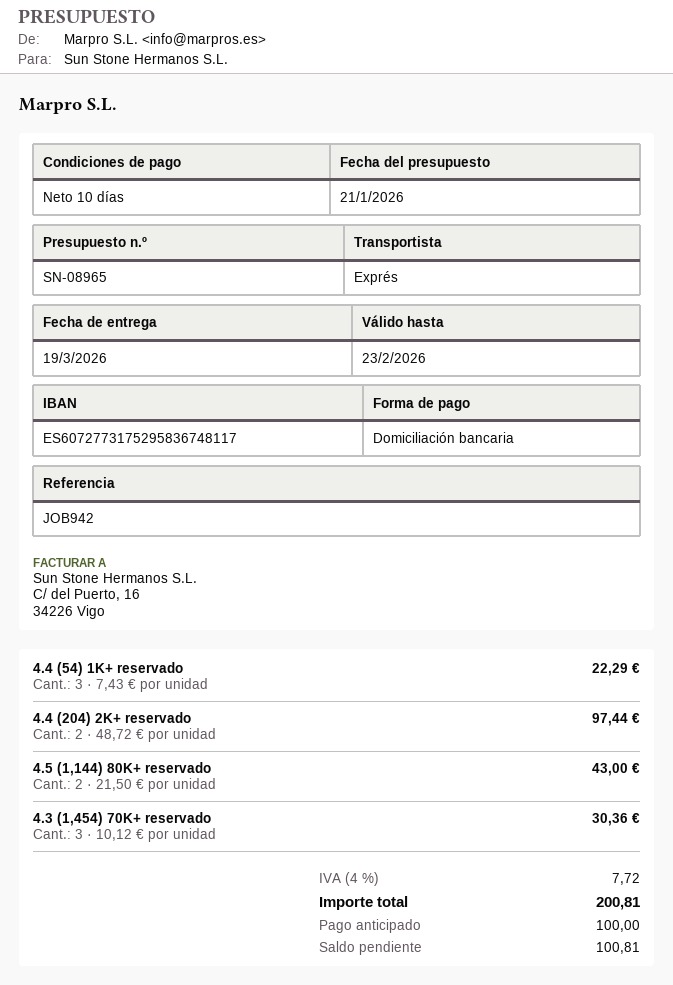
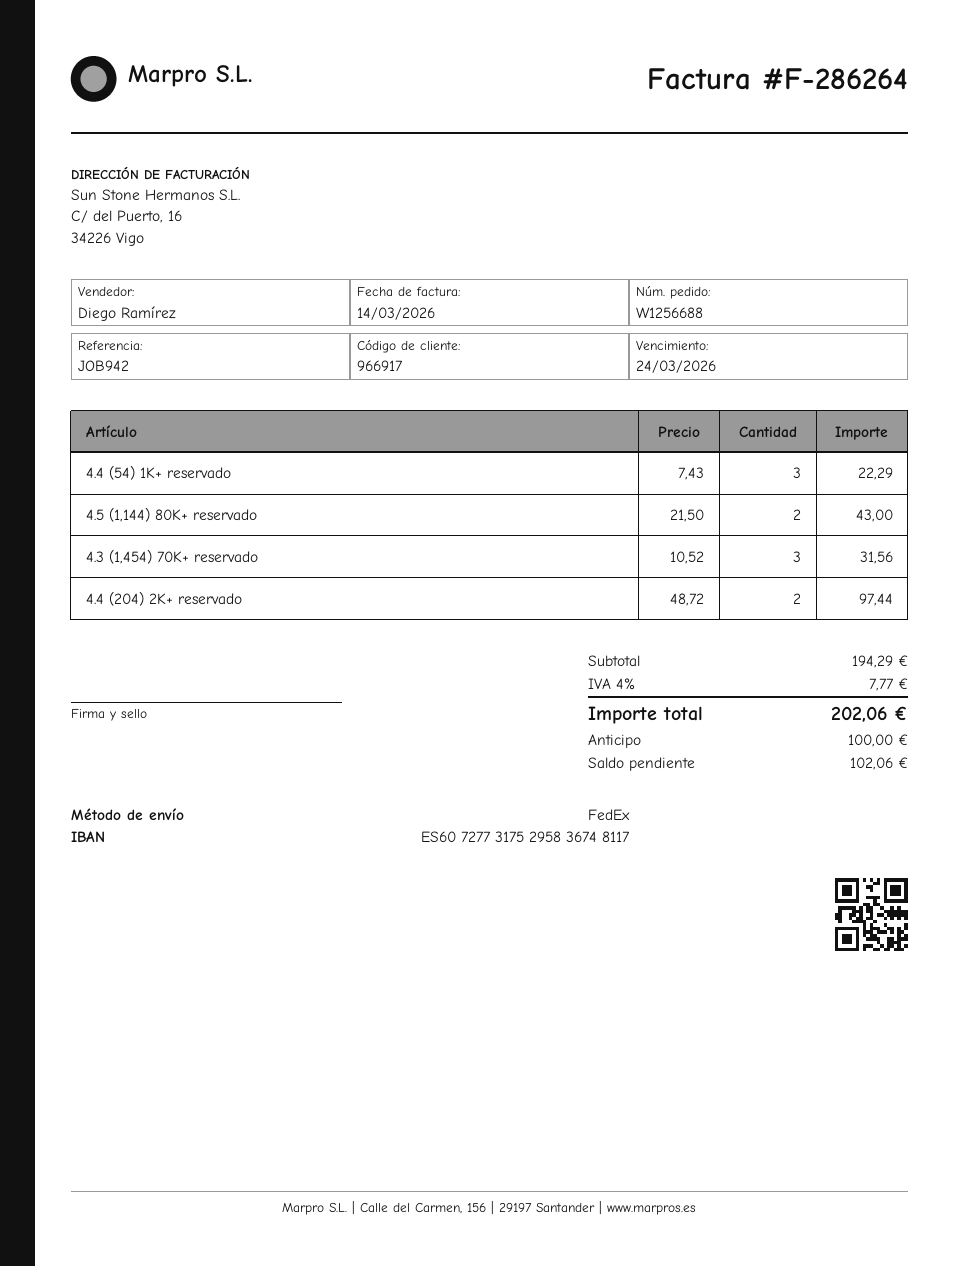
shipping method: express -> FedEx
4.3 (1,454) 70K+ reservado: 3 x 10.12 = 30.36 -> 3 x 10.52 = 31.56
tax: 4% = 7.72 -> 4% = 7.77
total: 200.81 -> 202.06
balance: 100.81 -> 102.06

